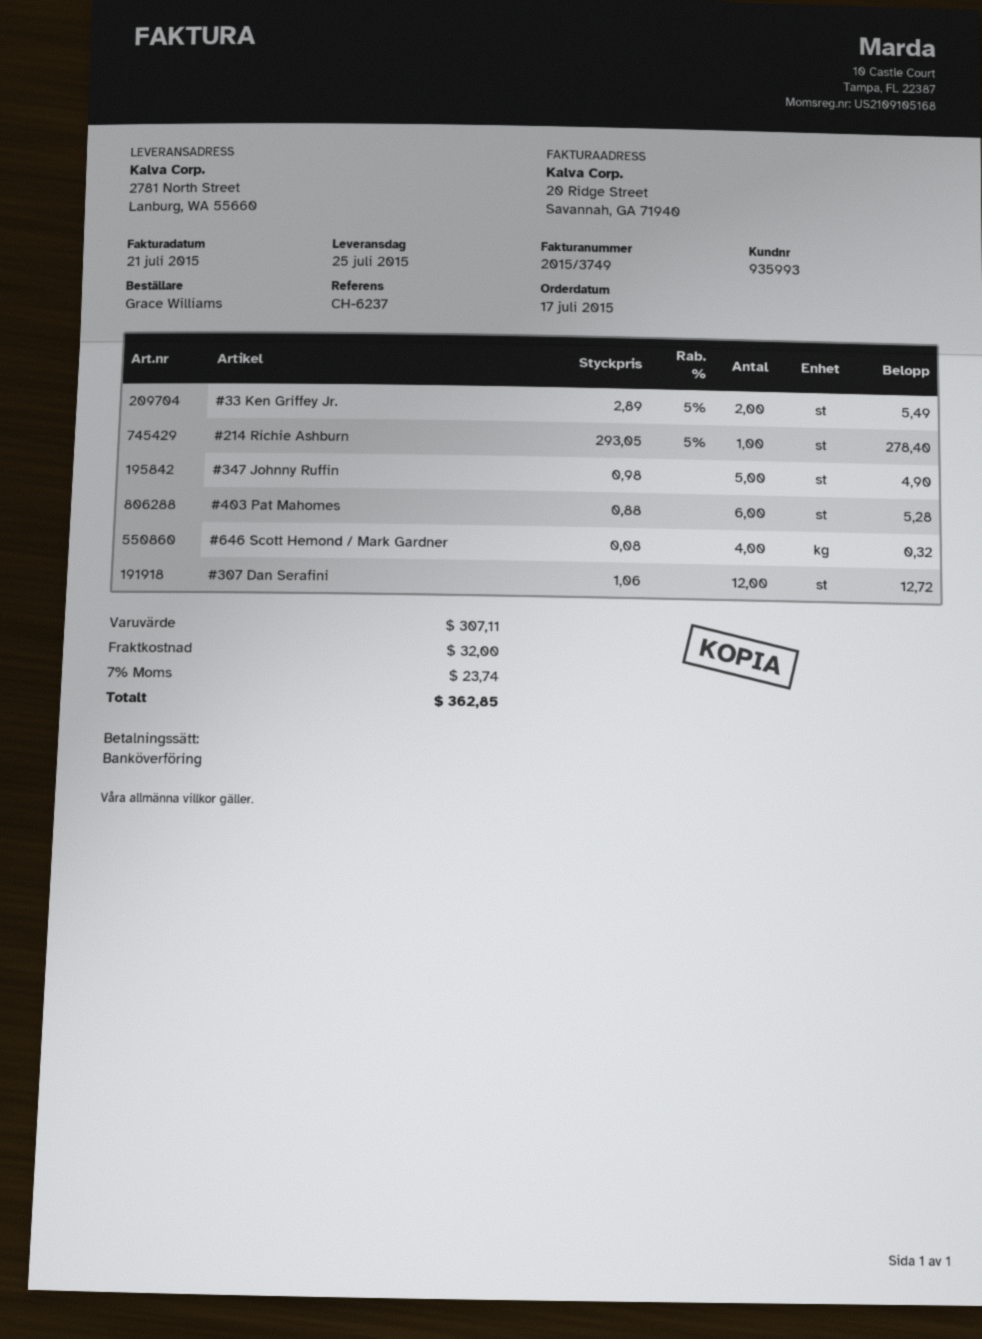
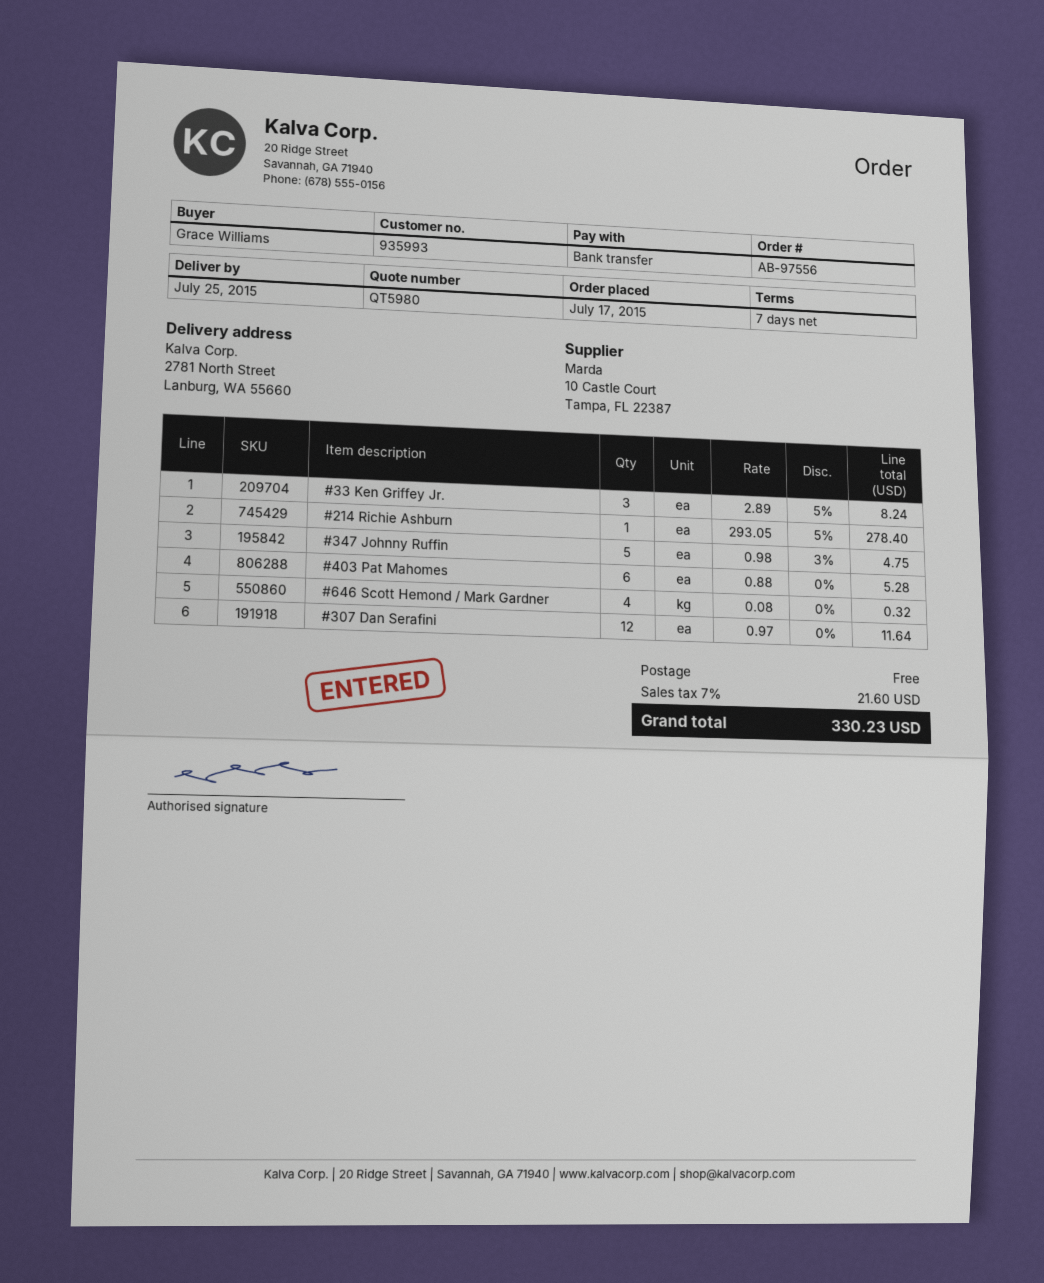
#33 Ken Griffey Jr.: 2 x 2.89 - 5% = 5.49 -> 3 x 2.89 - 5% = 8.24
#347 Johnny Ruffin: 5 x 0.98 = 4.90 -> 5 x 0.98 - 3% = 4.75
#307 Dan Serafini: 12 x 1.06 = 12.72 -> 12 x 0.97 = 11.64
shipping: 32.00 -> 0.00
tax: 7% = 23.74 -> 7% = 21.60
total: 362.85 -> 330.23

